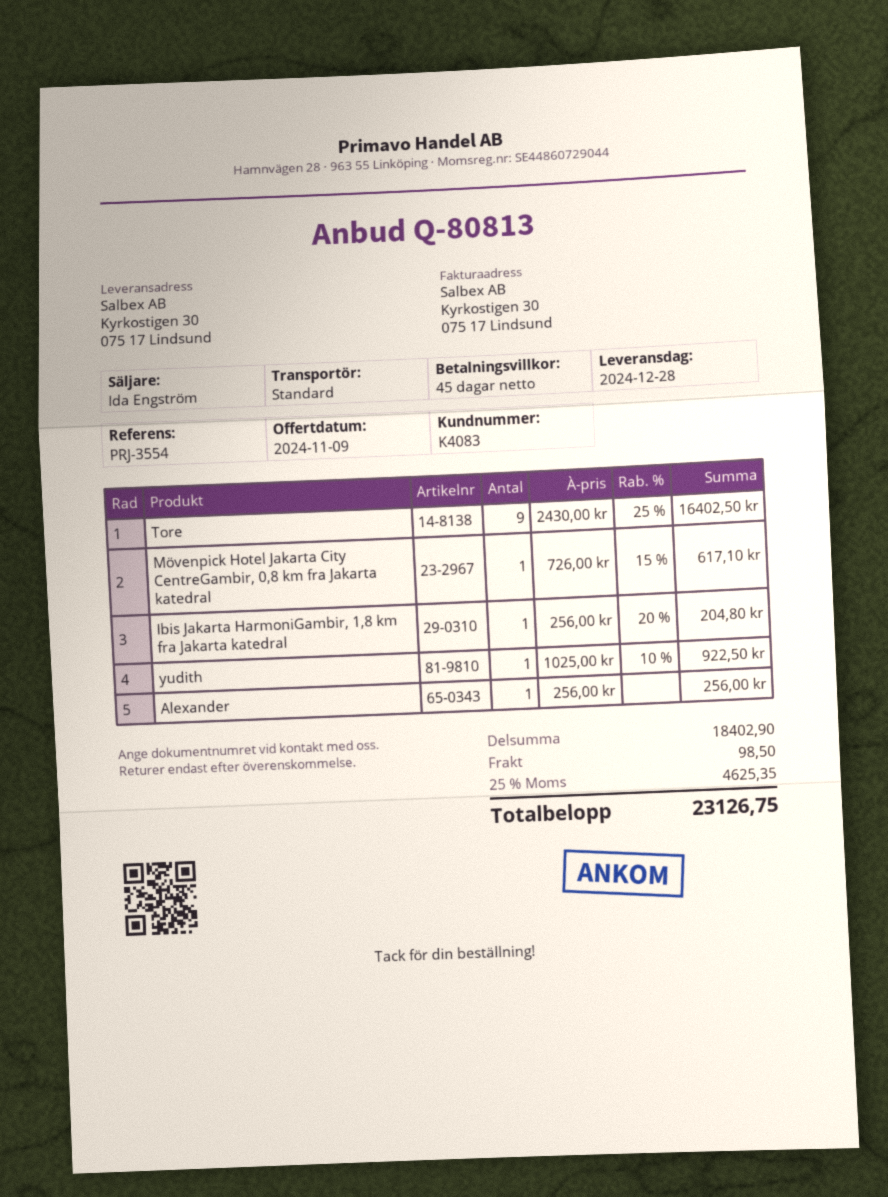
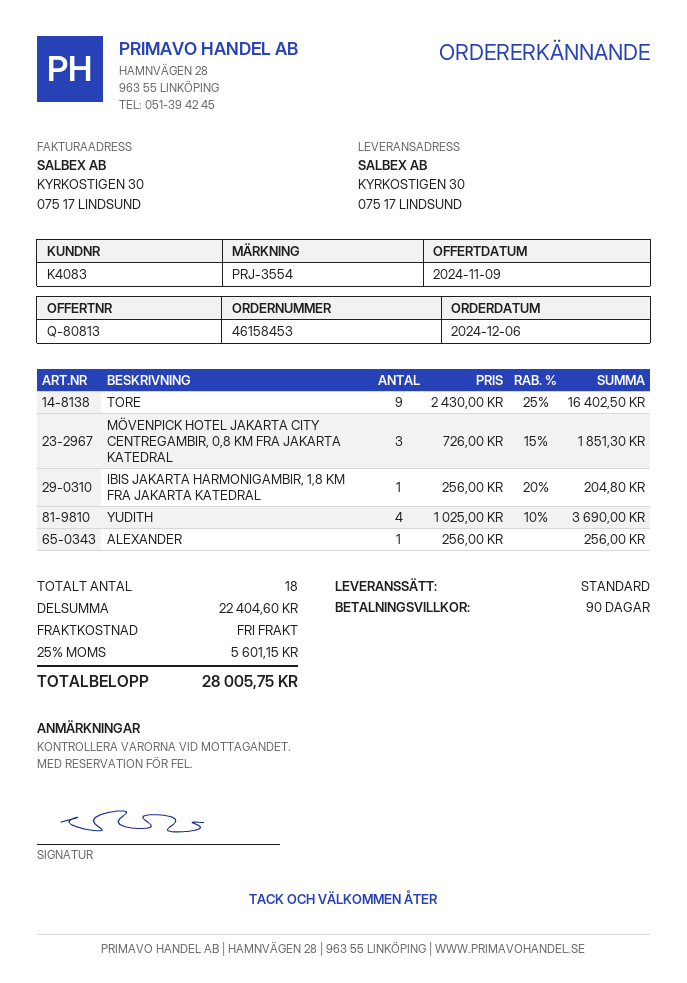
payment terms: 45 days -> 90 days
Mövenpick Hotel Jakarta City CentreGambir, 0,8 km fra Jakarta katedral: 1 x 726.00 - 15% = 617.10 -> 3 x 726.00 - 15% = 1851.30
yudith: 1 x 1025.00 - 10% = 922.50 -> 4 x 1025.00 - 10% = 3690.00
subtotal: 18402.90 -> 22404.60
shipping: 98.50 -> 0.00
tax: 25% = 4625.35 -> 25% = 5601.15
total: 23126.75 -> 28005.75

